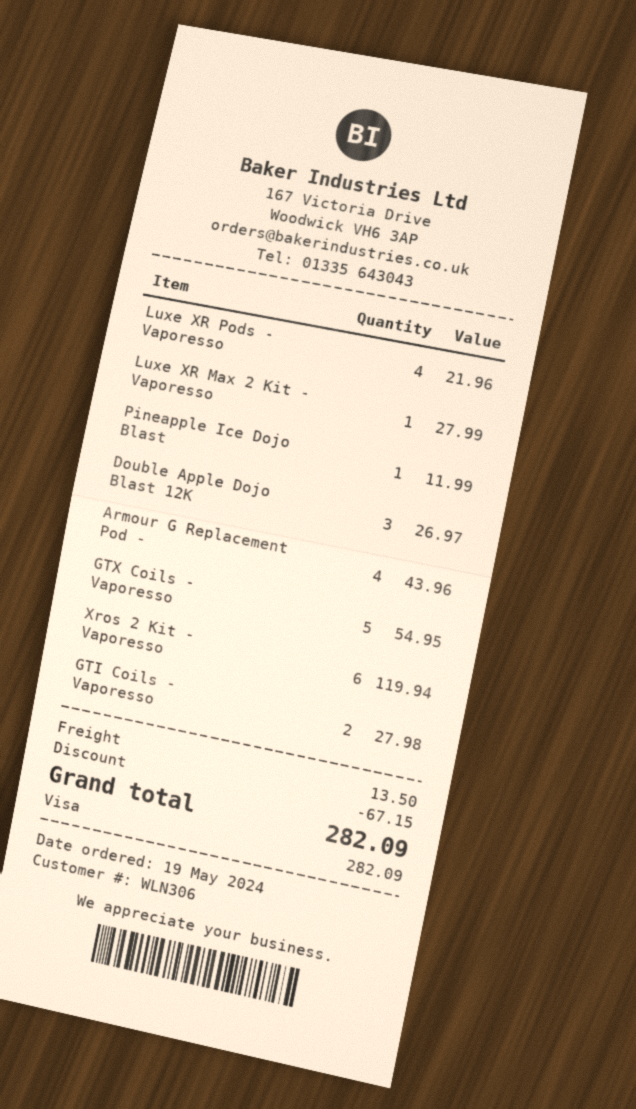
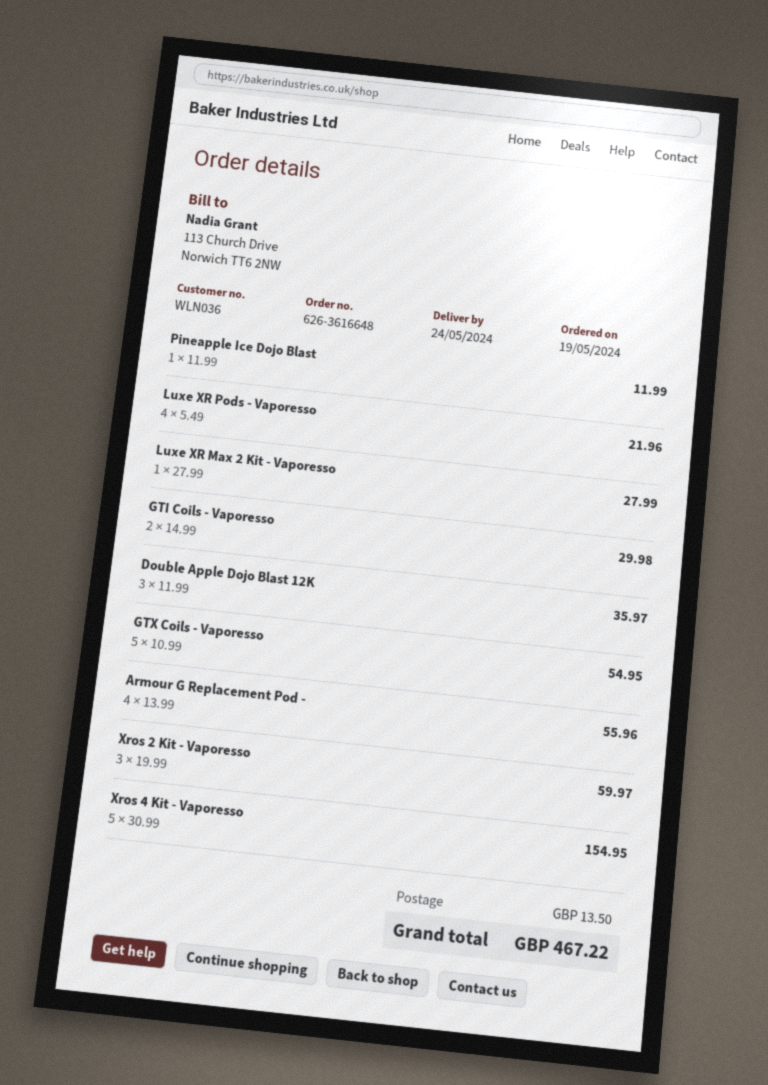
customer number: WLN306 -> WLN036
Double Apple Dojo Blast 12K: 3 for 26.97 -> 3 for 35.97
Armour G Replacement Pod -: 4 for 43.96 -> 4 for 55.96
Xros 2 Kit - Vaporesso: 6 for 119.94 -> 3 for 59.97
GTI Coils - Vaporesso: 2 for 27.98 -> 2 for 29.98
Xros 4 Kit - Vaporesso: none -> 5 for 154.95
discount: 67.15 -> none
total: 282.09 -> 467.22

